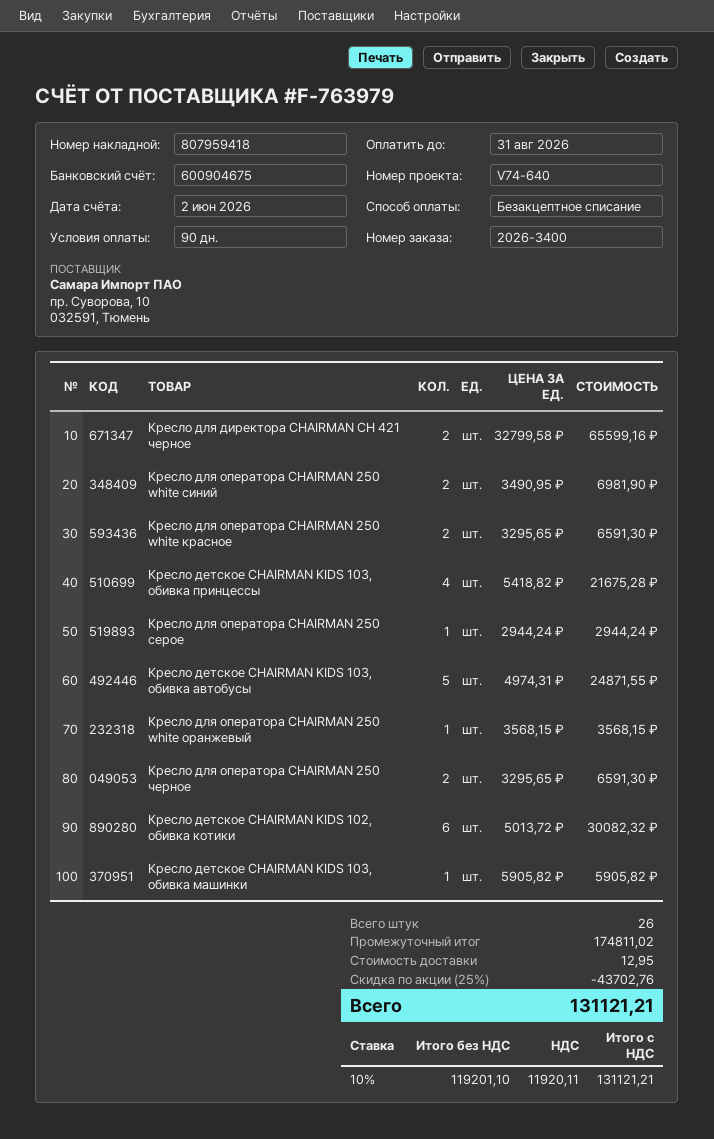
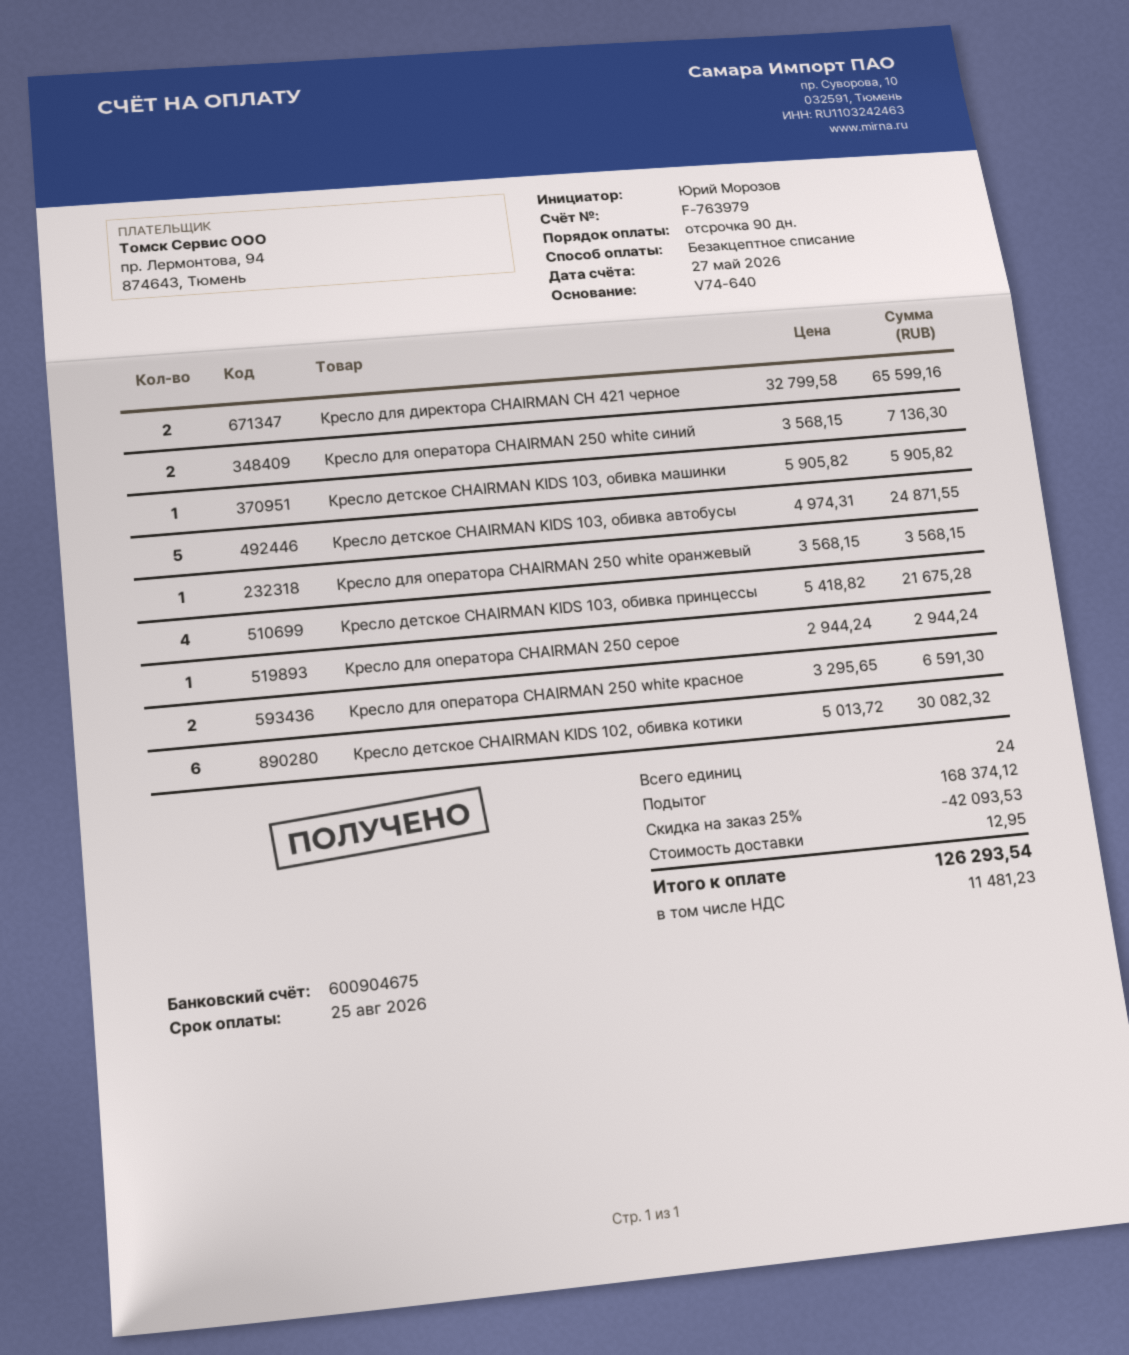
invoice date: 2026-06-02 -> 2026-05-27
due date: 2026-08-31 -> 2026-08-25
Кресло для оператора CHAIRMAN 250 white синий: 2 x 3490.95 = 6981.90 -> 2 x 3568.15 = 7136.30
Кресло для оператора CHAIRMAN 250 черное: 2 x 3295.65 = 6591.30 -> none
total quantity: 26 -> 24
subtotal: 174811.02 -> 168374.12
discount: 25% = 43702.76 -> 25% = 42093.53
tax: 11920.11 -> 11481.23
total: 131121.21 -> 126293.54

